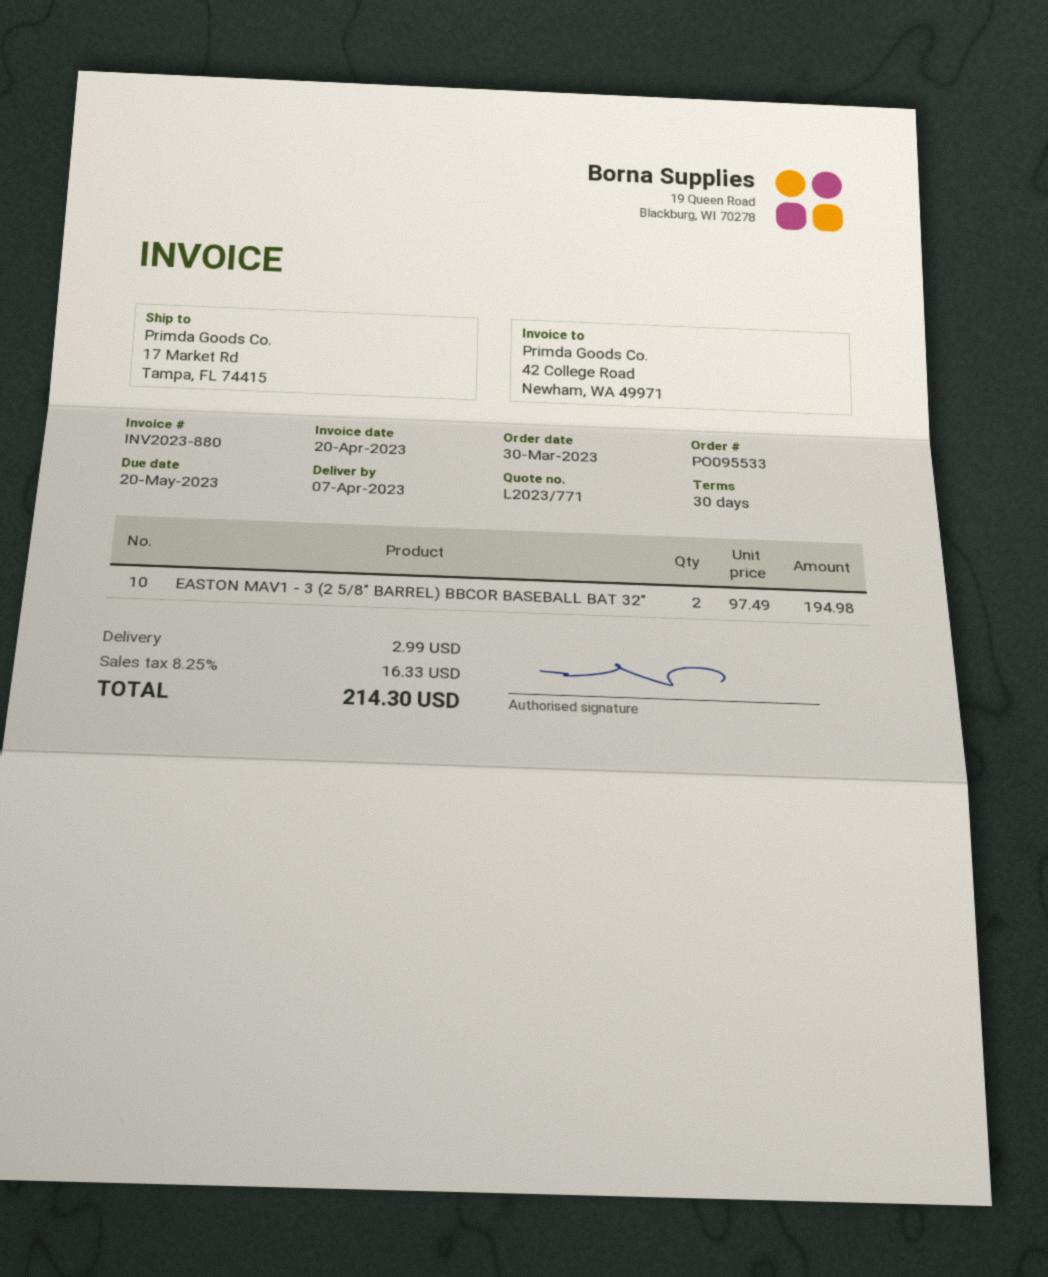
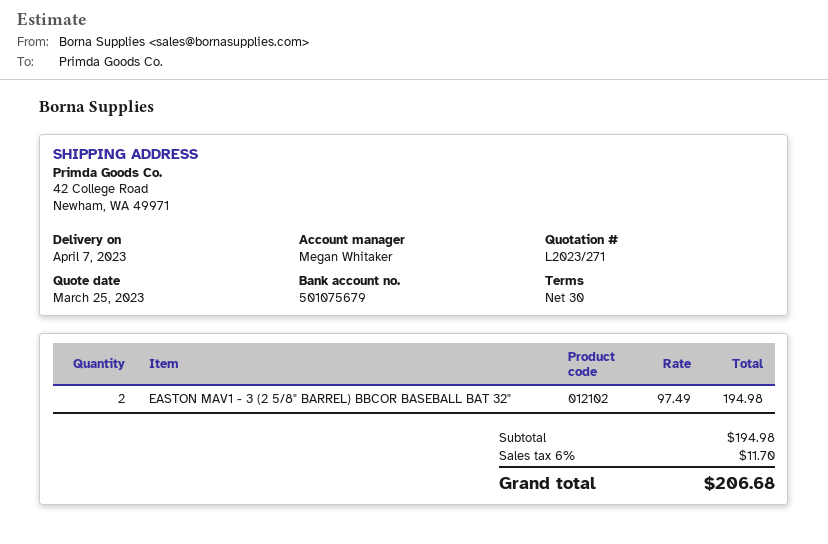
quote number: L2023/771 -> L2023/271
ship to: 17 Market Rd, Tampa, FL 74415 -> 42 College Road, Newham, WA 49971
shipping: 2.99 -> none
tax: 8.25% = 16.33 -> 6% = 11.70
total: 214.30 -> 206.68

